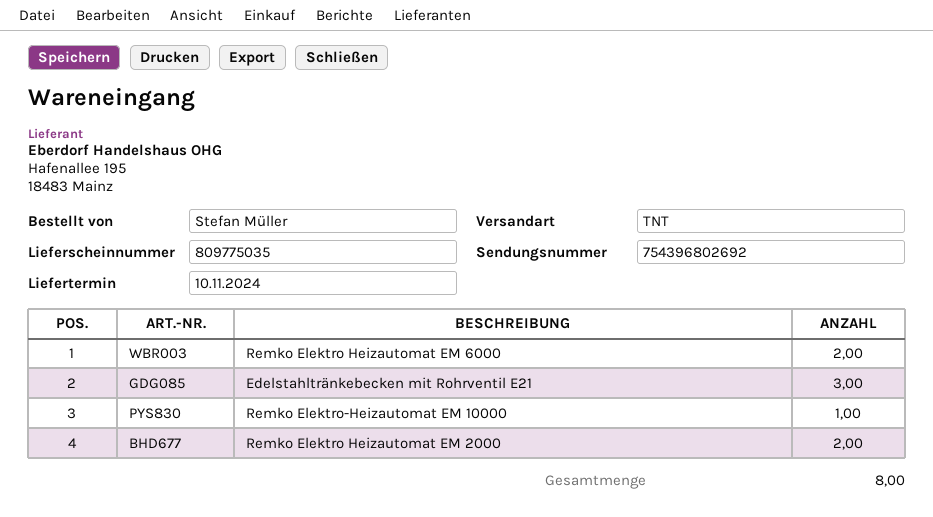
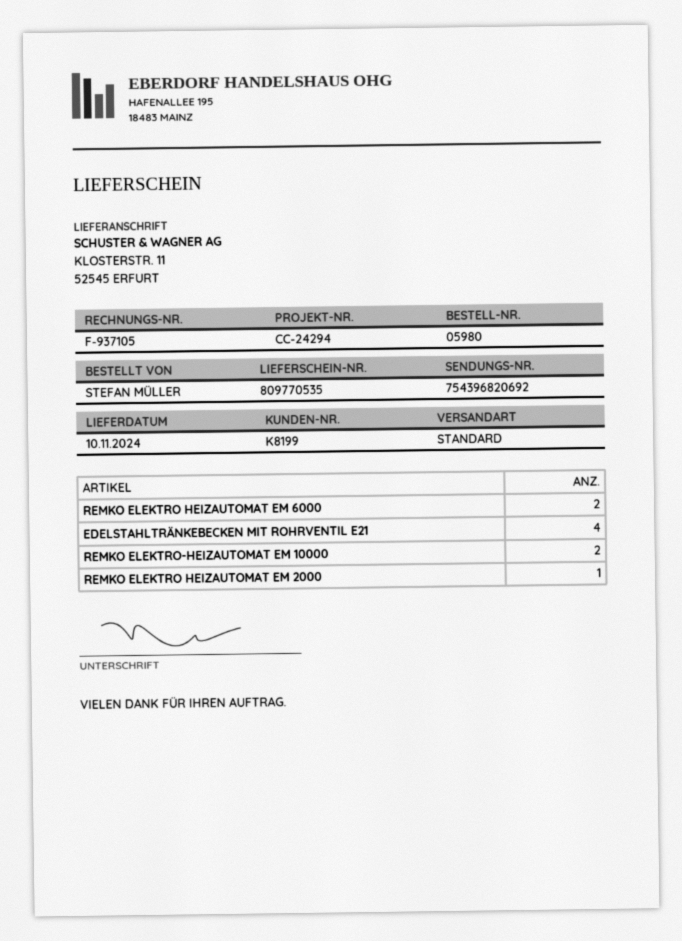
delivery note number: 809775035 -> 809770535
shipping method: TNT -> standard
tracking number: 754396802692 -> 754396820692
Edelstahltränkebecken mit Rohrventil E21: 3 -> 4
Remko Elektro-Heizautomat EM 10000: 1 -> 2
Remko Elektro Heizautomat EM 2000: 2 -> 1

